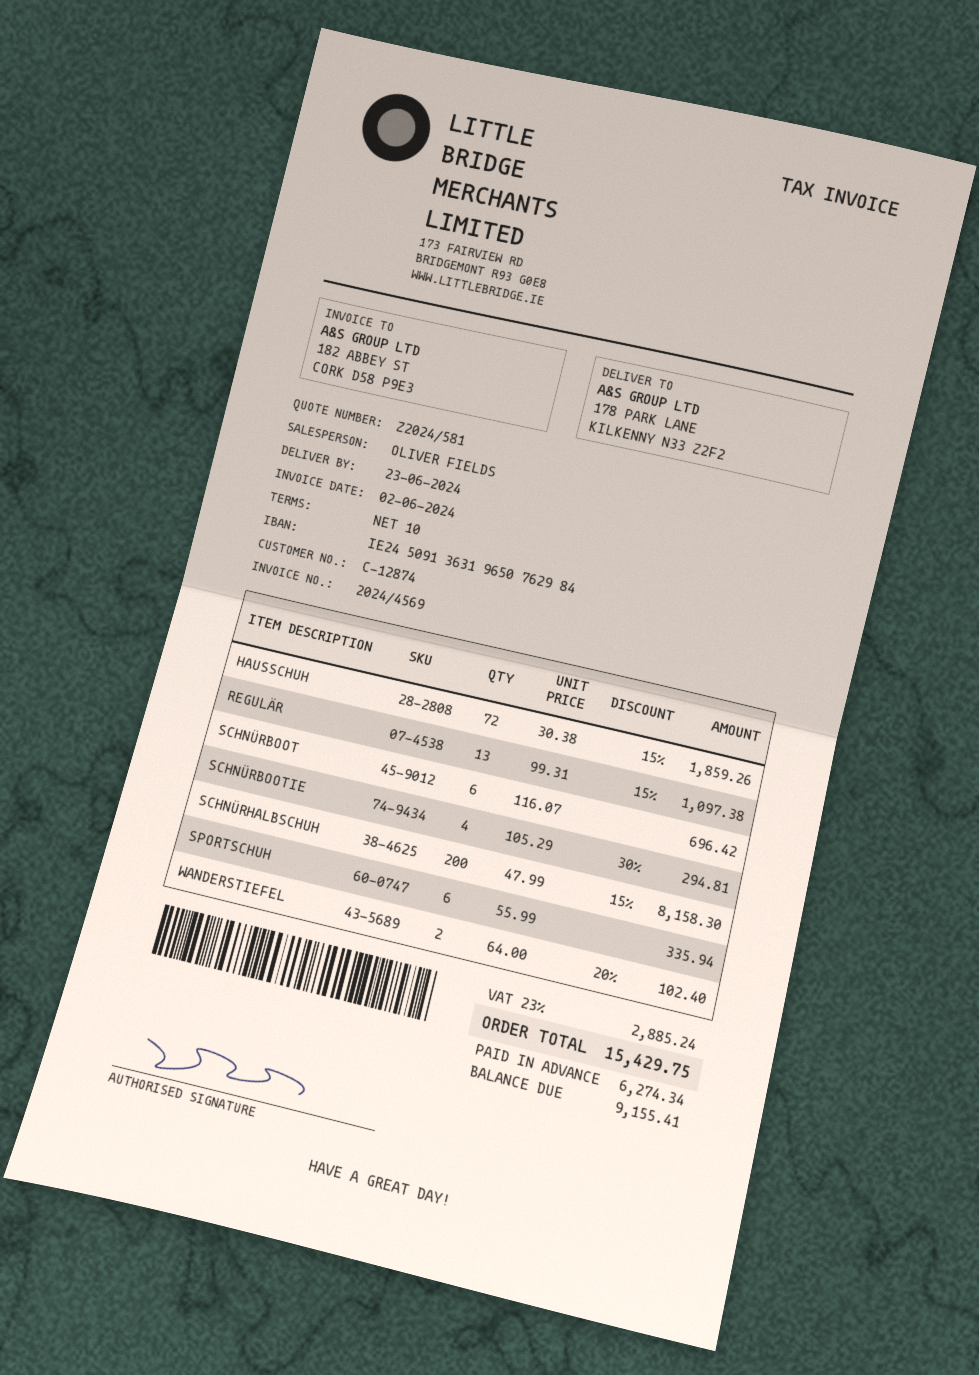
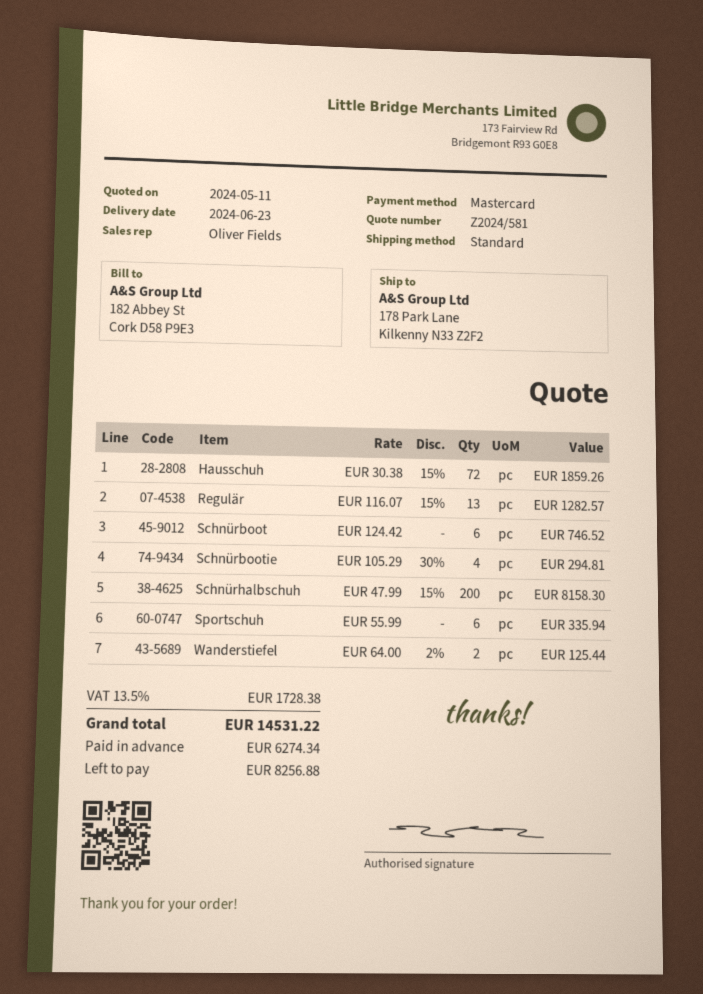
REGULÄR: 13 x 99.31 - 15% = 1097.38 -> 13 x 116.07 - 15% = 1282.57
SCHNÜRBOOT: 6 x 116.07 = 696.42 -> 6 x 124.42 = 746.52
WANDERSTIEFEL: 2 x 64.00 - 20% = 102.40 -> 2 x 64.00 - 2% = 125.44
tax: 23% = 2885.24 -> 13.5% = 1728.38
total: 15429.75 -> 14531.22
balance: 9155.41 -> 8256.88

